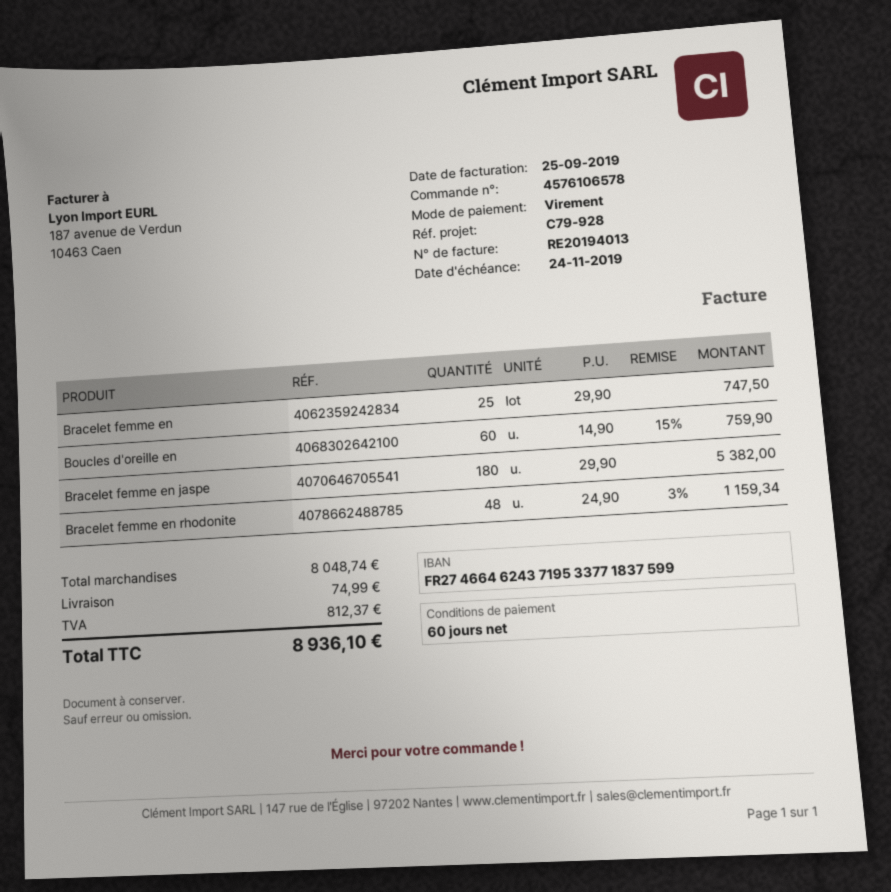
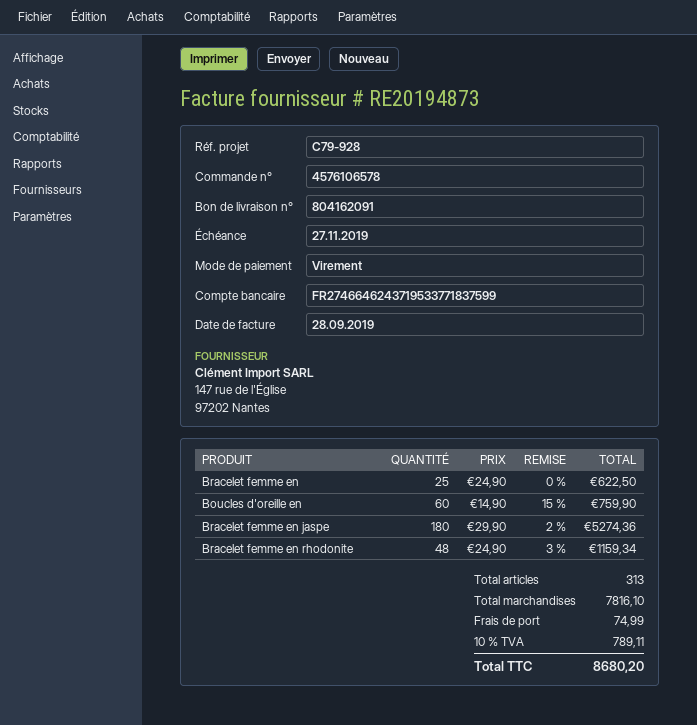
invoice number: RE20194013 -> RE20194873
invoice date: 2019-09-25 -> 2019-09-28
due date: 2019-11-24 -> 2019-11-27
Bracelet femme en: 25 x 29.90 = 747.50 -> 25 x 24.90 = 622.50
Bracelet femme en jaspe: 180 x 29.90 = 5382.00 -> 180 x 29.90 - 2% = 5274.36
subtotal: 8048.74 -> 7816.10
tax: 812.37 -> 789.11
total: 8936.10 -> 8680.20

